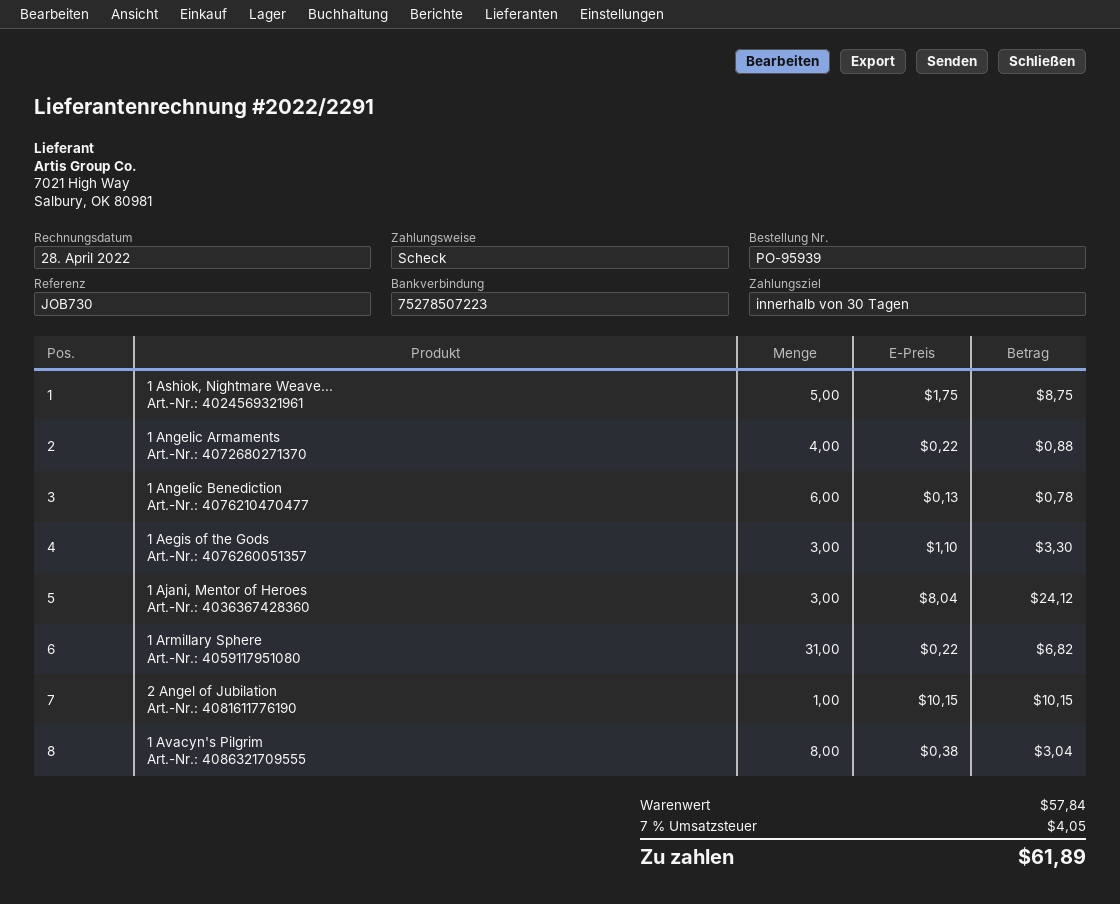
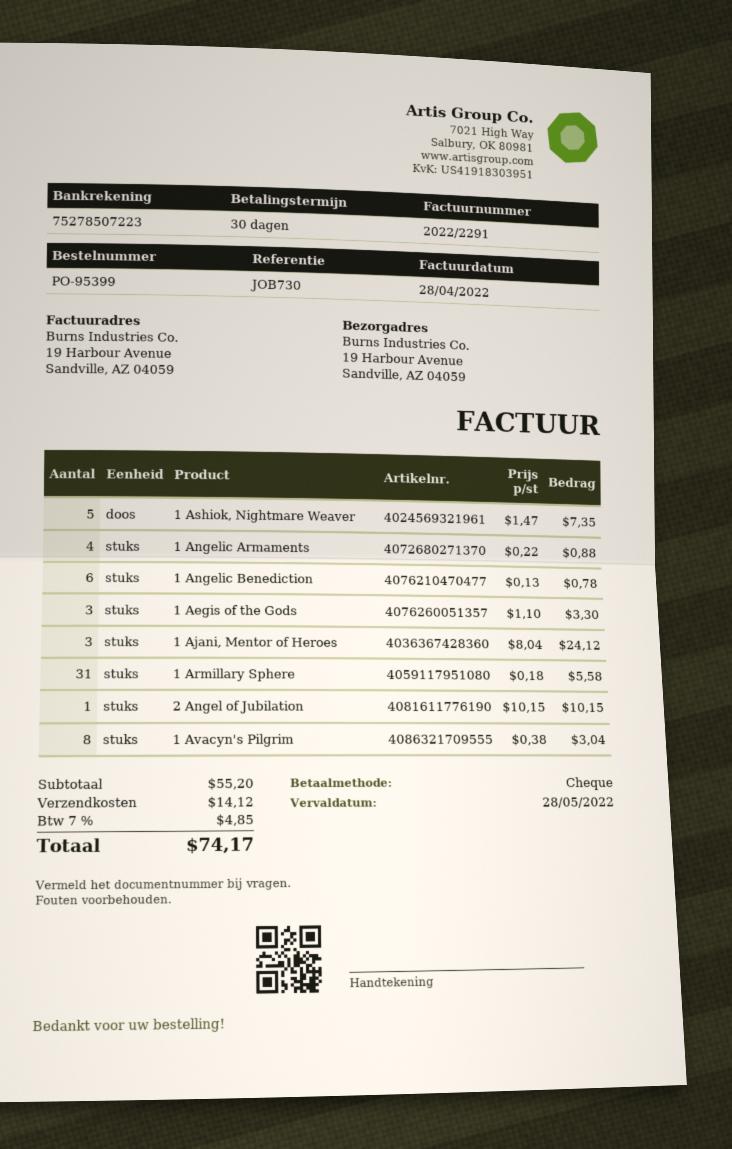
order number: PO-95939 -> PO-95399
1 Ashiok, Nightmare Weave...: 5 x 1.75 = 8.75 -> 5 x 1.47 = 7.35
1 Armillary Sphere: 31 x 0.22 = 6.82 -> 31 x 0.18 = 5.58
subtotal: 57.84 -> 55.20
shipping: none -> 14.12
tax: 7% = 4.05 -> 7% = 4.85
total: 61.89 -> 74.17

